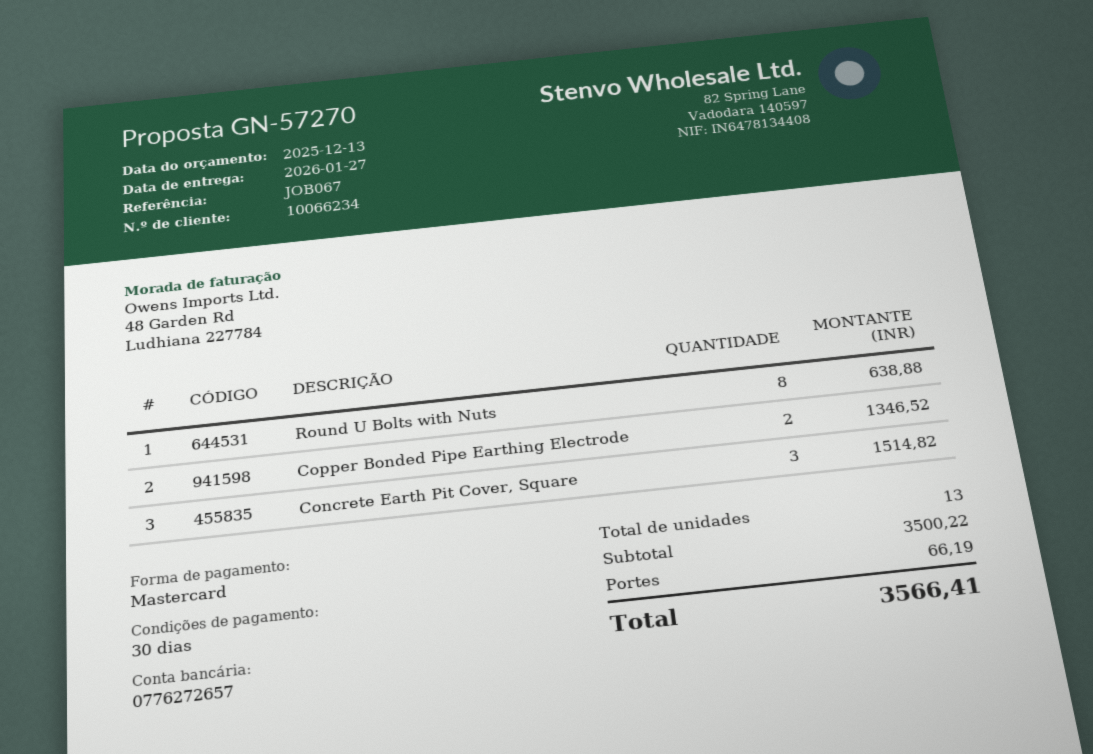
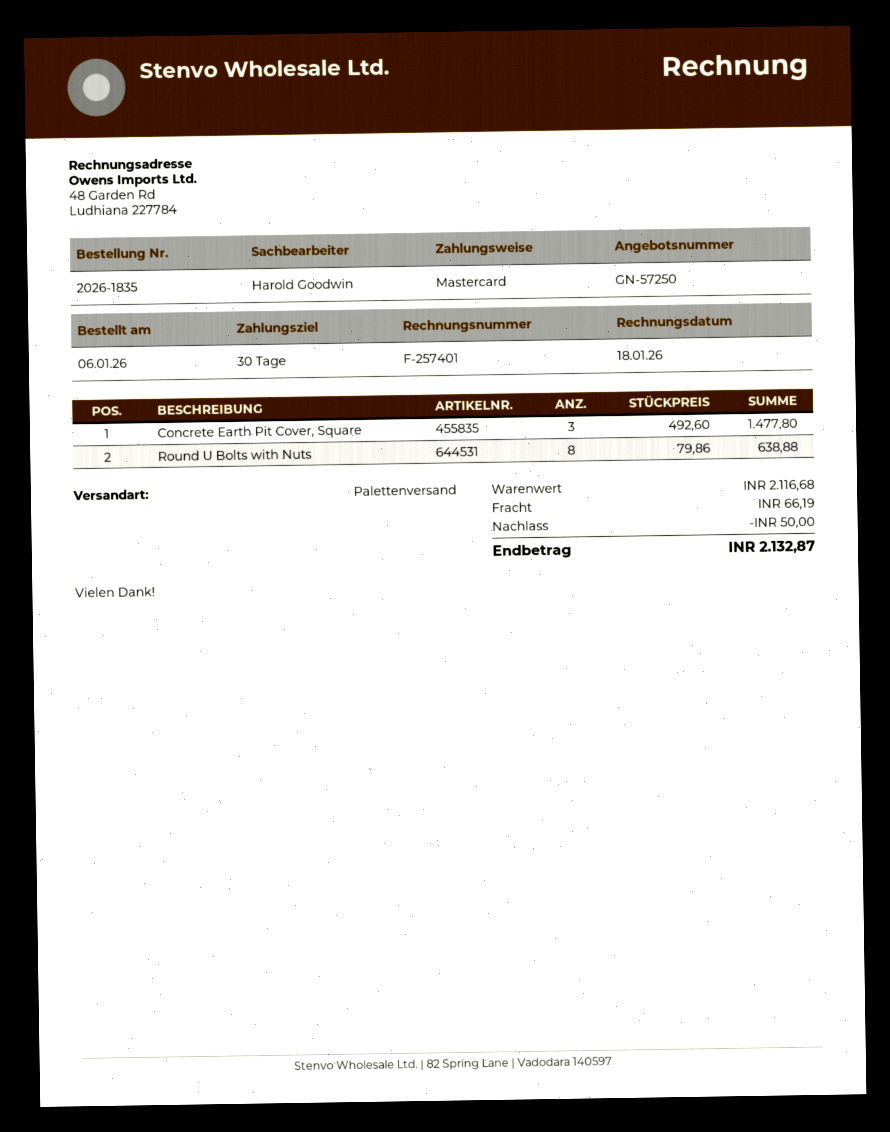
quote number: GN-57270 -> GN-57250
Copper Bonded Pipe Earthing Electrode: 2 for 1346.52 -> none
Concrete Earth Pit Cover, Square: 3 for 1514.82 -> 3 for 1477.80
subtotal: 3500.22 -> 2116.68
discount: none -> 50.00
total: 3566.41 -> 2132.87

